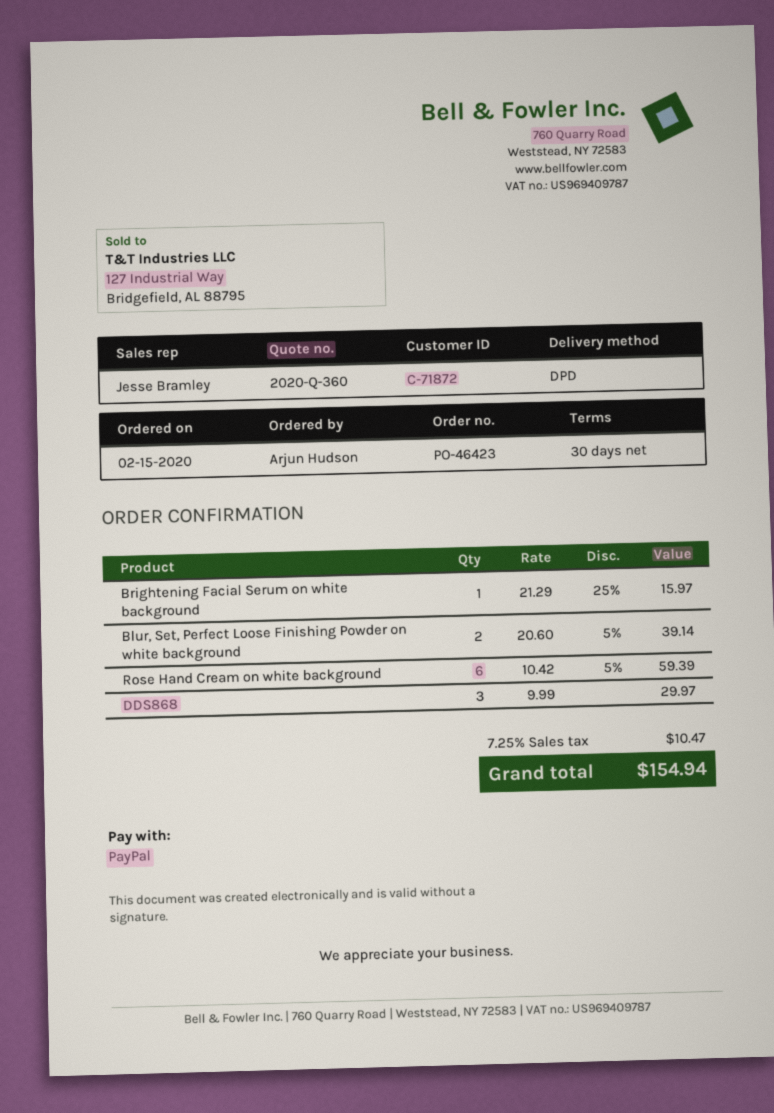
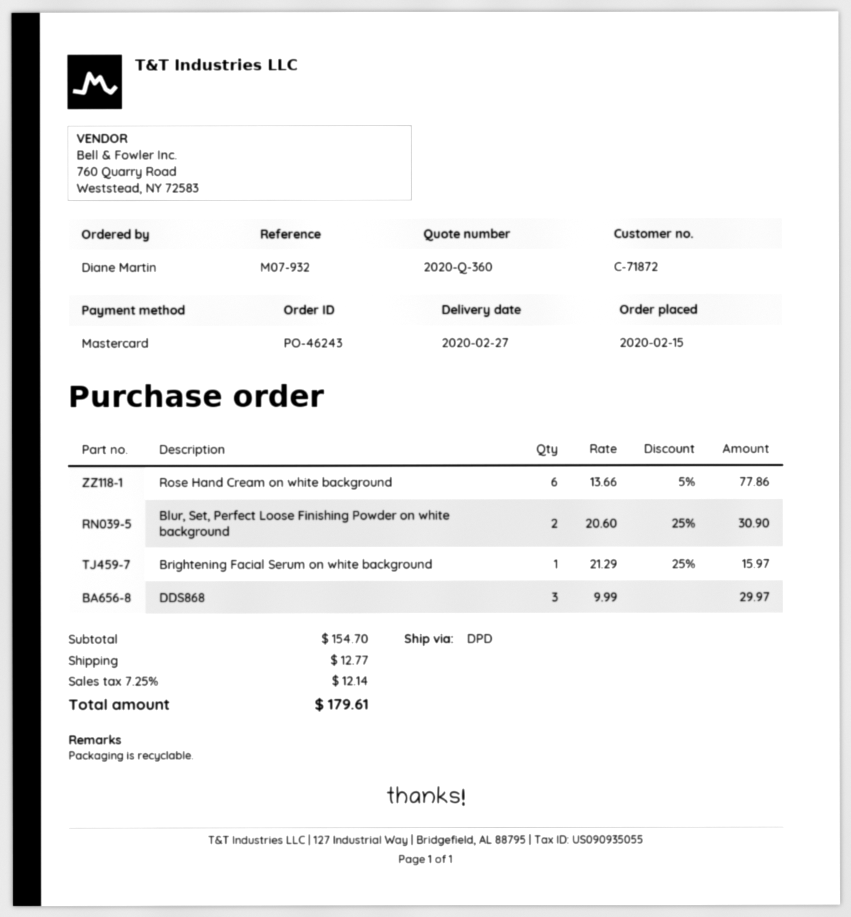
order number: PO-46423 -> PO-46243
ordered by: Arjun Hudson -> Diane Martin
payment method: PayPal -> Mastercard
Blur, Set, Perfect Loose Finishing Powder on white background: 2 x 20.60 - 5% = 39.14 -> 2 x 20.60 - 25% = 30.90
Rose Hand Cream on white background: 6 x 10.42 - 5% = 59.39 -> 6 x 13.66 - 5% = 77.86
shipping: none -> 12.77
tax: 7.25% = 10.47 -> 7.25% = 12.14
total: 154.94 -> 179.61

